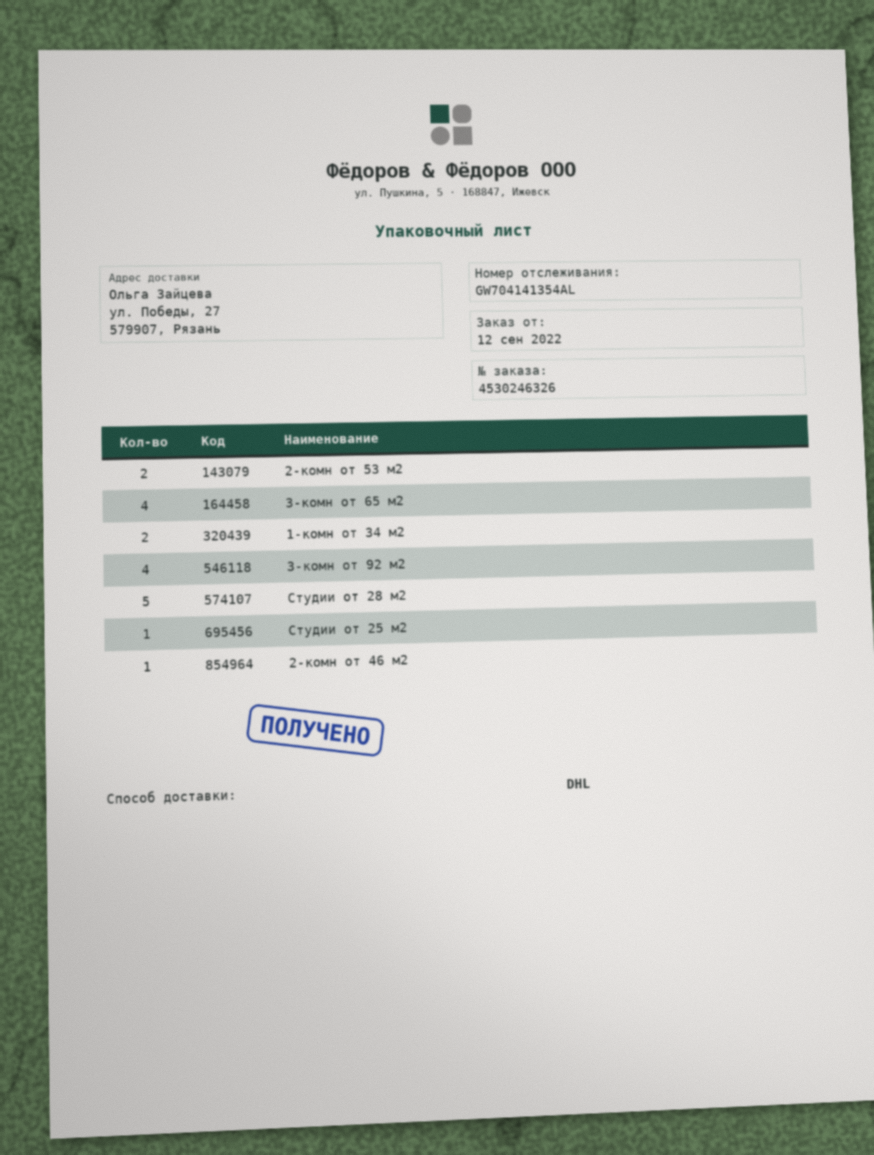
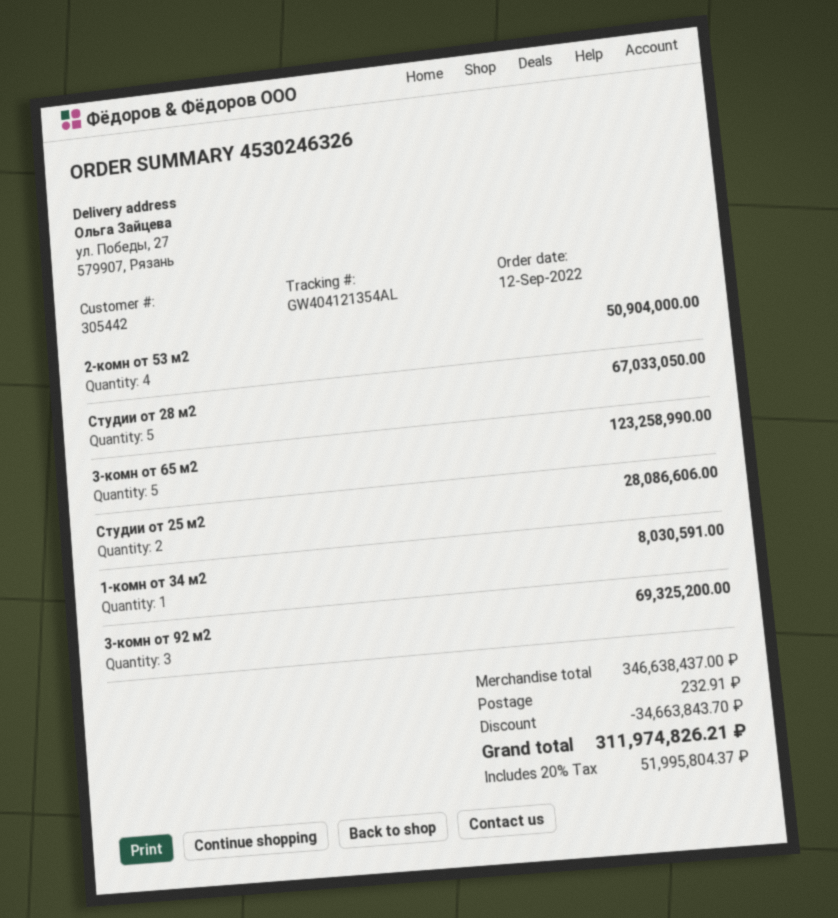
tracking number: GW704141354AL -> GW404121354AL
2-комн от 53 м2: 2 -> 4
3-комн от 65 м2: 4 -> 5
1-комн от 34 м2: 2 -> 1
3-комн от 92 м2: 4 -> 3
Студии от 25 м2: 1 -> 2
2-комн от 46 м2: 1 -> none

